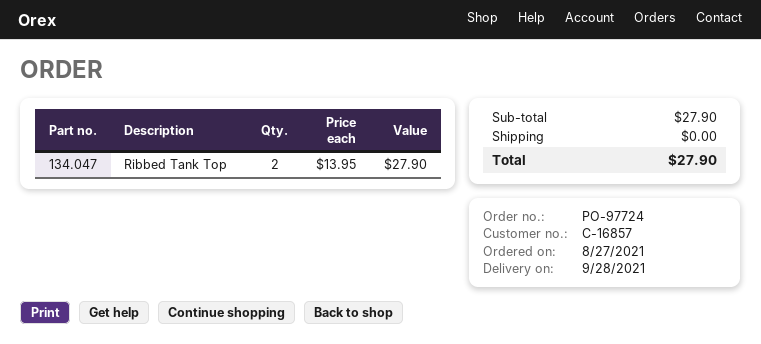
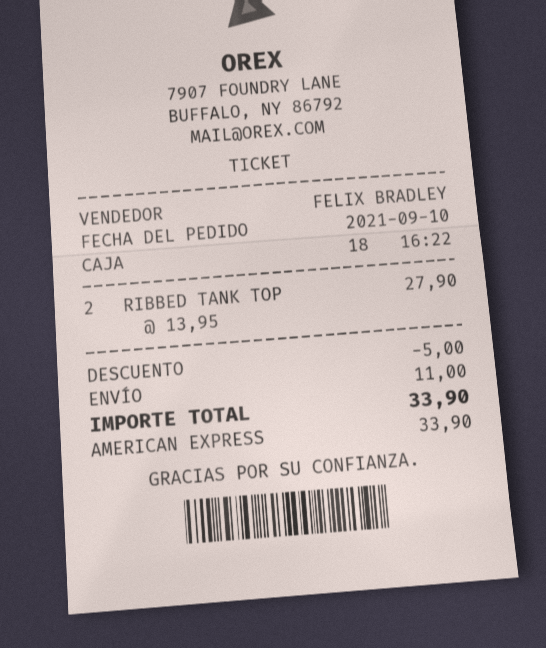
order date: 2021-08-27 -> 2021-09-10
discount: none -> 5.00
shipping: 0.00 -> 11.00
total: 27.90 -> 33.90

